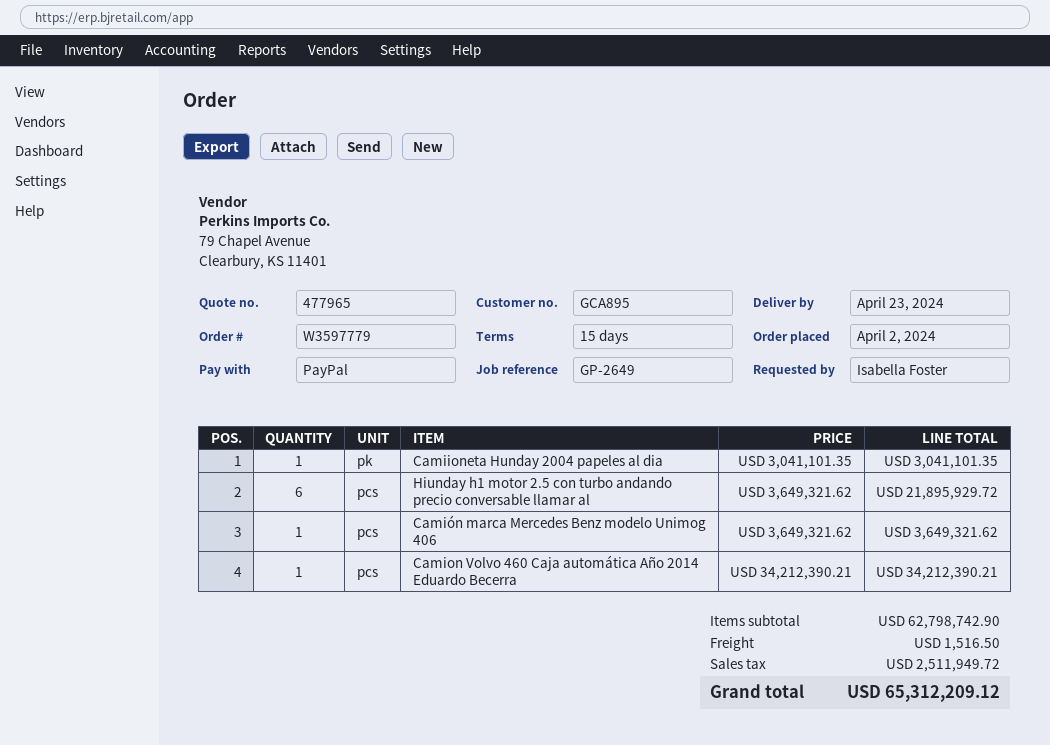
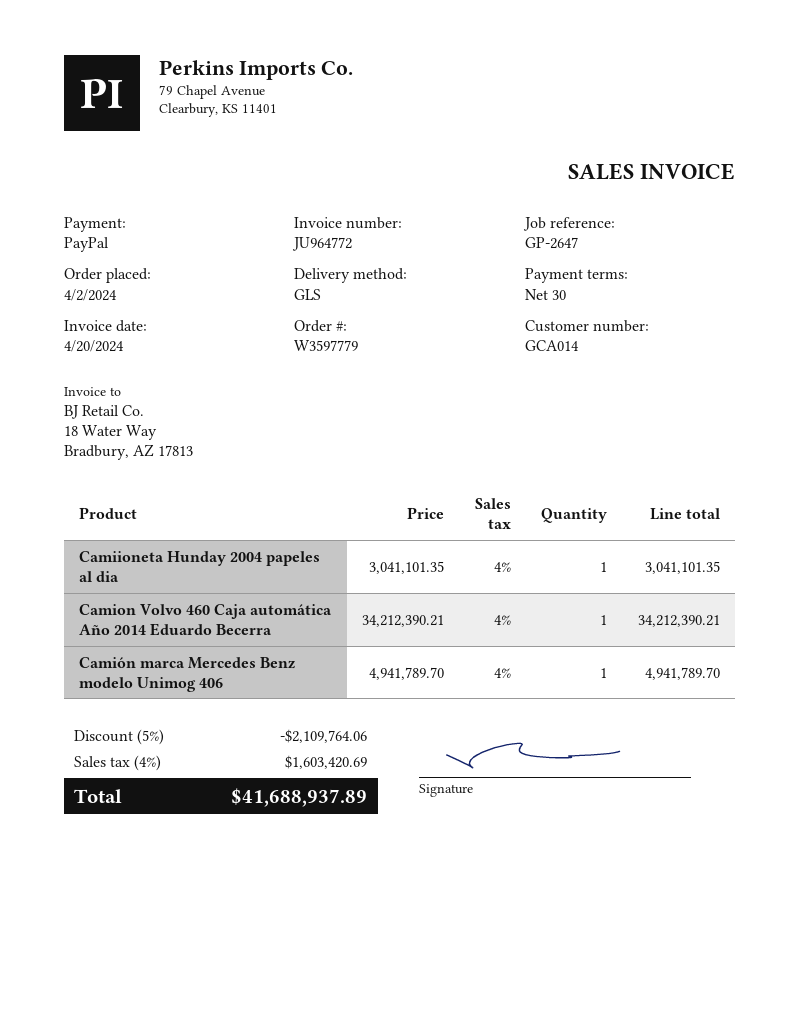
payment terms: 15 days -> 30 days
customer number: GCA895 -> GCA014
reference: GP-2649 -> GP-2647
Hiunday h1 motor 2.5 con turbo andando precio conversable llamar al: 6 x 3649321.62 = 21895929.72 -> none
Camión marca Mercedes Benz modelo Unimog 406: 1 x 3649321.62 = 3649321.62 -> 1 x 4941789.70 = 4941789.70
discount: none -> 5% = 2109764.06
shipping: 1516.50 -> none
tax: 2511949.72 -> 1603420.69
total: 65312209.12 -> 41688937.89

